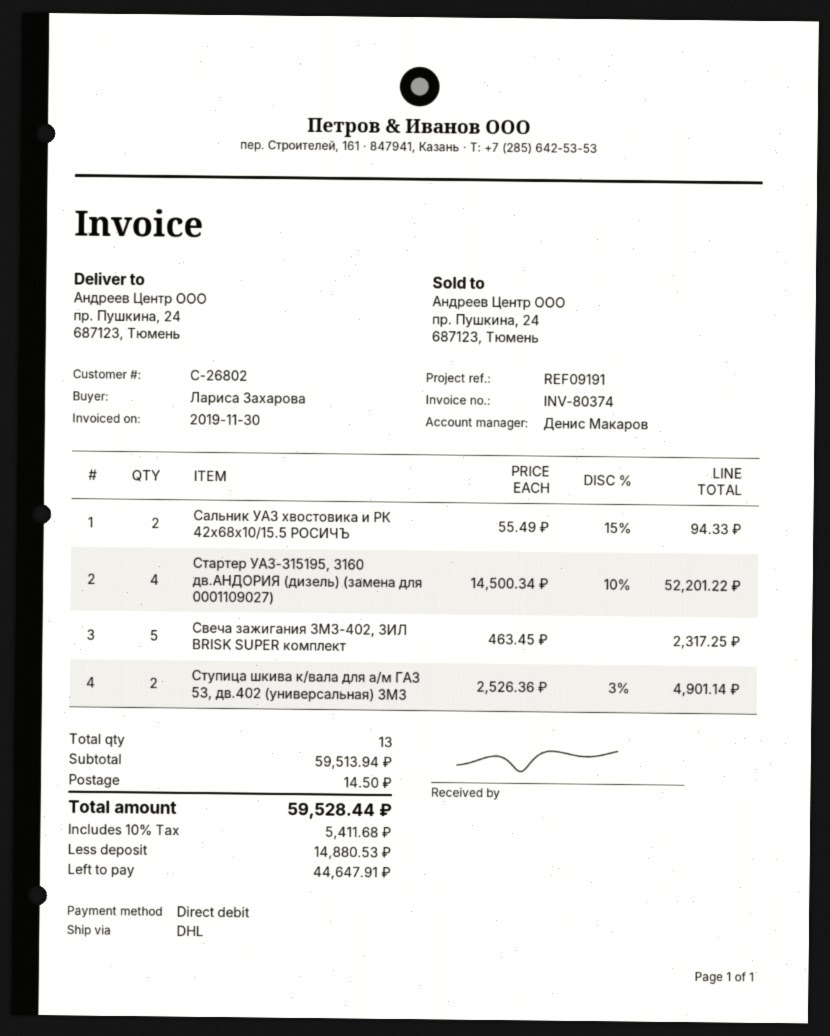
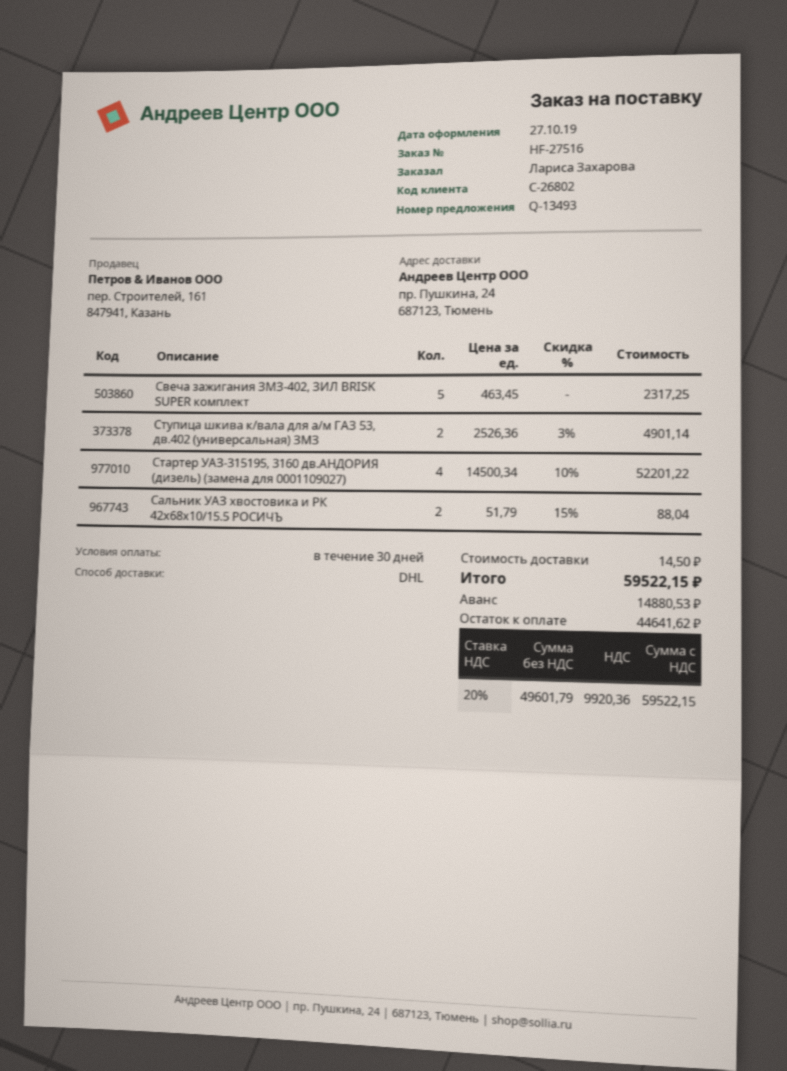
Сальник УАЗ хвостовика и РК 42х68х10/15.5 РОСИЧЪ: 2 x 55.49 - 15% = 94.33 -> 2 x 51.79 - 15% = 88.04
tax: 10% = 5411.68 -> 20% = 9920.36
total: 59528.44 -> 59522.15
balance: 44647.91 -> 44641.62

